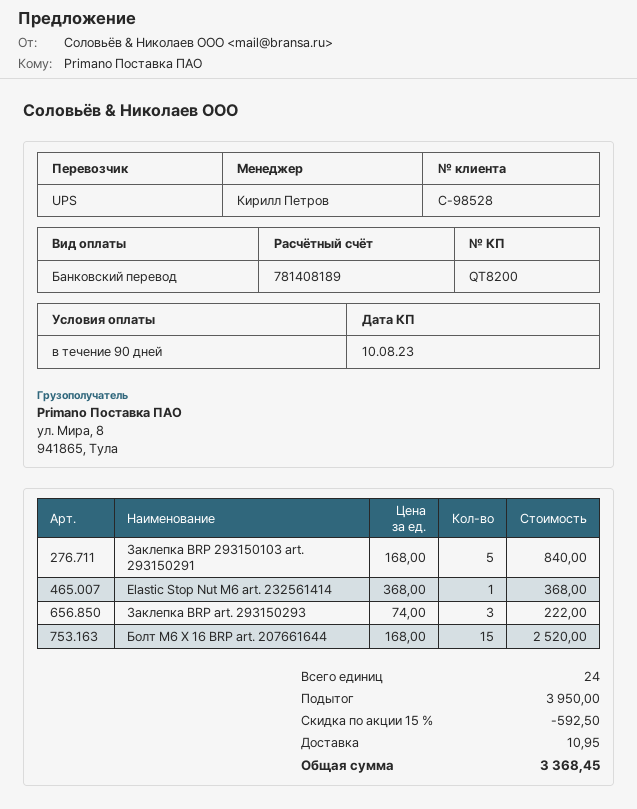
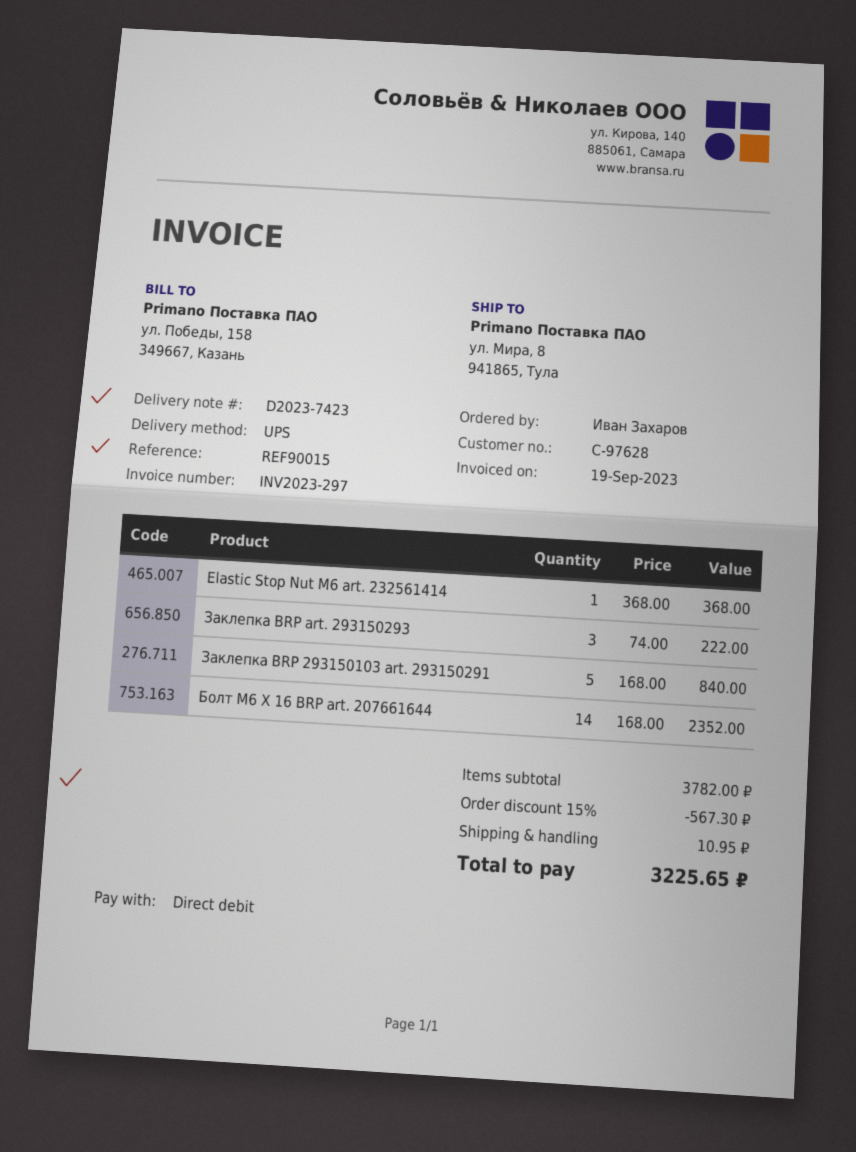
customer number: C-98528 -> C-97628
payment method: bank transfer -> direct debit
Болт M6 X 16 BRP art. 207661644: 15 x 168.00 = 2520.00 -> 14 x 168.00 = 2352.00
subtotal: 3950.00 -> 3782.00
discount: 15% = 592.50 -> 15% = 567.30
total: 3368.45 -> 3225.65

